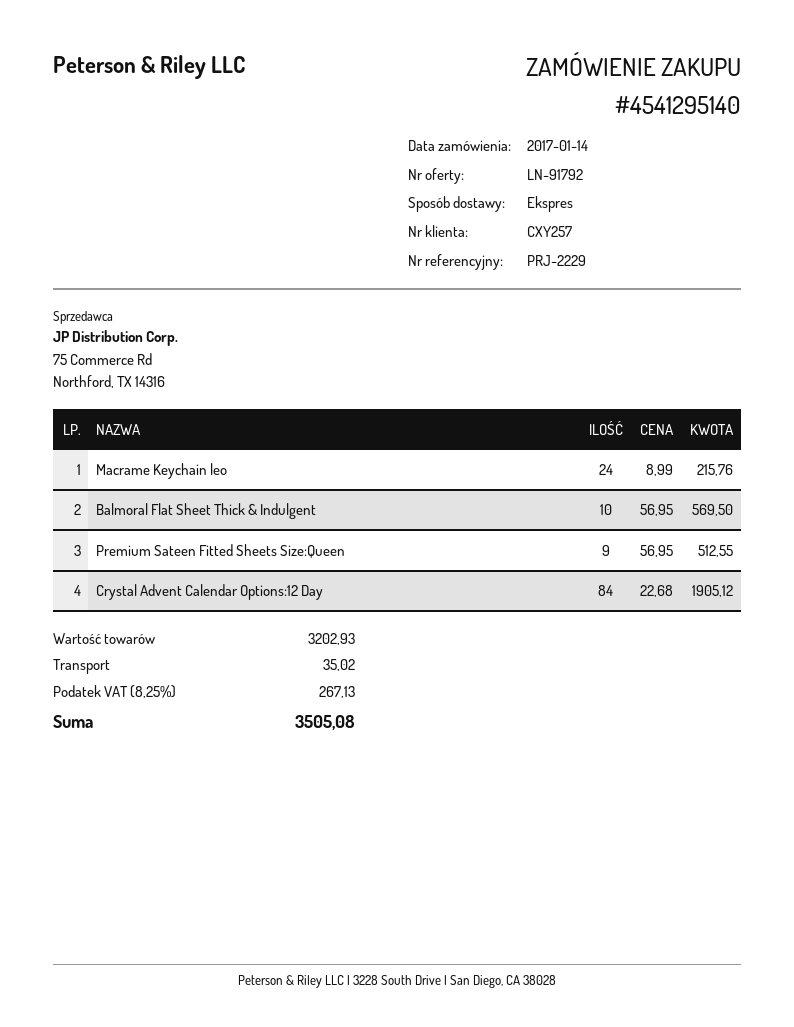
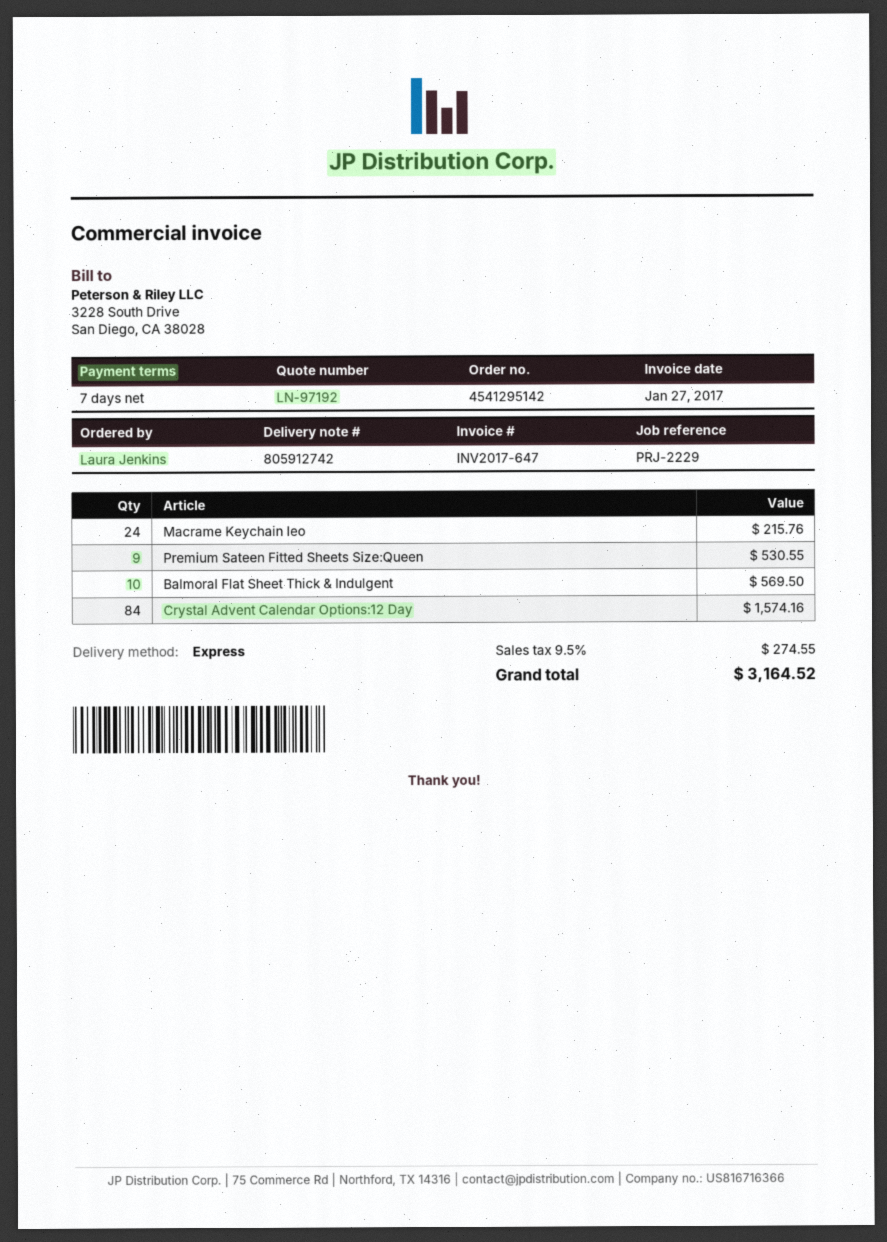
quote number: LN-91792 -> LN-97192
order number: 4541295140 -> 4541295142
Premium Sateen Fitted Sheets Size:Queen: 9 for 512.55 -> 9 for 530.55
Crystal Advent Calendar Options:12 Day: 84 for 1905.12 -> 84 for 1574.16
shipping: 35.02 -> none
tax: 8.25% = 267.13 -> 9.5% = 274.55
total: 3505.08 -> 3164.52

